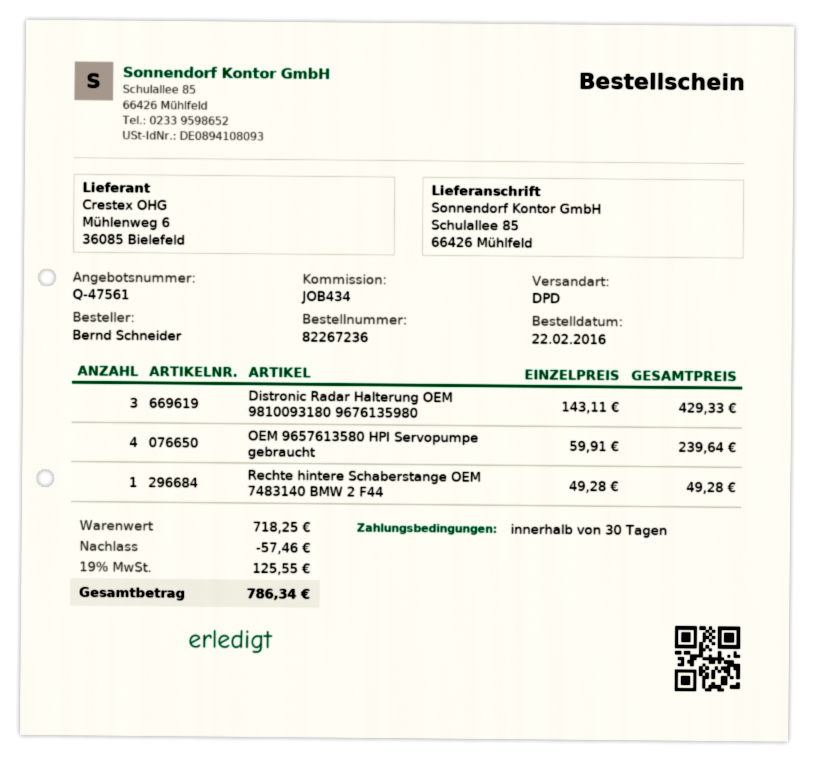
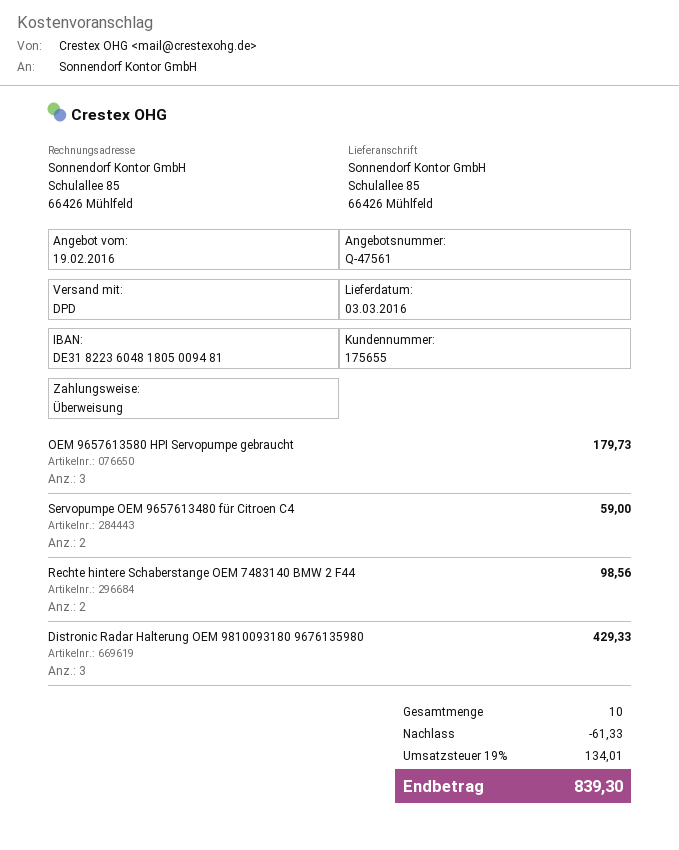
OEM 9657613580 HPI Servopumpe gebraucht: 4 for 239.64 -> 3 for 179.73
Rechte hintere Schaberstange OEM 7483140 BMW 2 F44: 1 for 49.28 -> 2 for 98.56
Servopumpe OEM 9657613480 für Citroen C4: none -> 2 for 59.00
discount: 57.46 -> 61.33
tax: 19% = 125.55 -> 19% = 134.01
total: 786.34 -> 839.30

